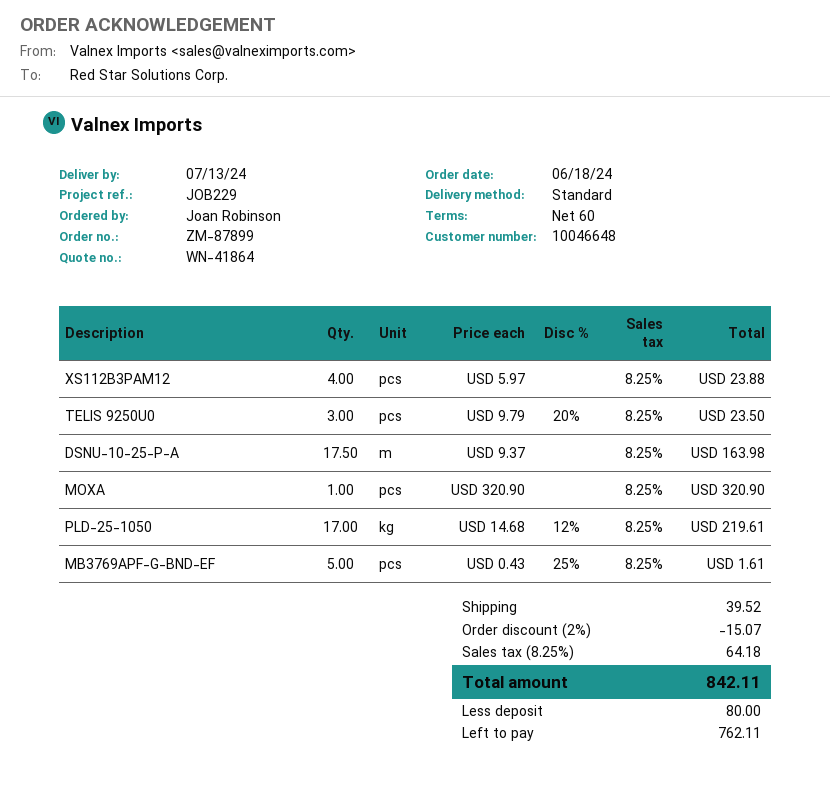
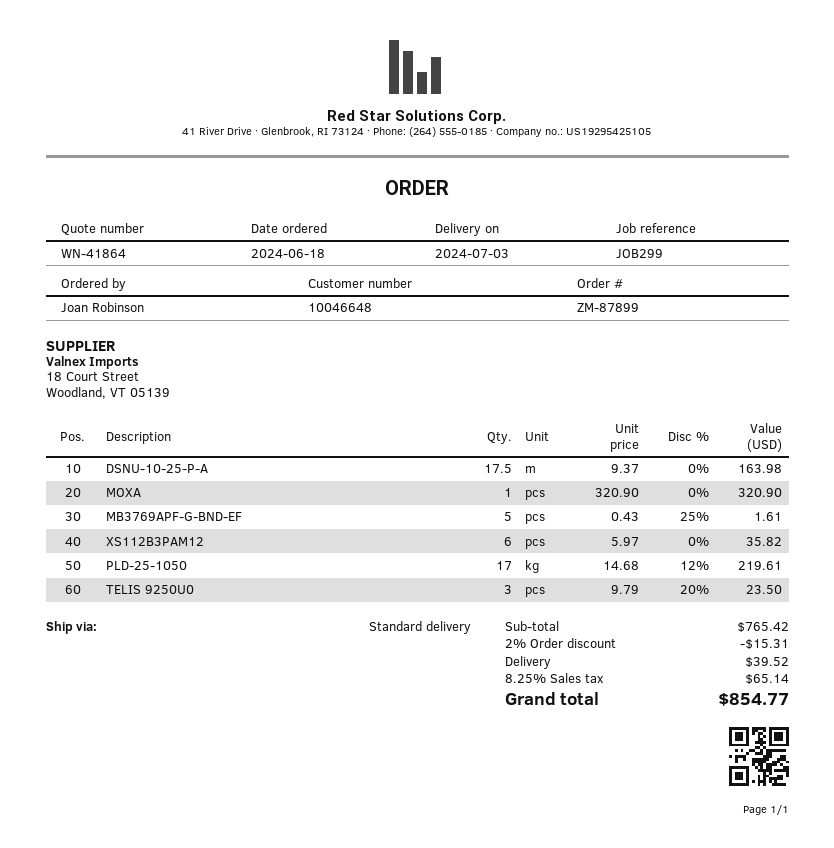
delivery date: 2024-07-13 -> 2024-07-03
reference: JOB229 -> JOB299
XS112B3PAM12: 4 x 5.97 = 23.88 -> 6 x 5.97 = 35.82
discount: 2% = 15.07 -> 2% = 15.31
tax: 8.25% = 64.18 -> 8.25% = 65.14
total: 842.11 -> 854.77

